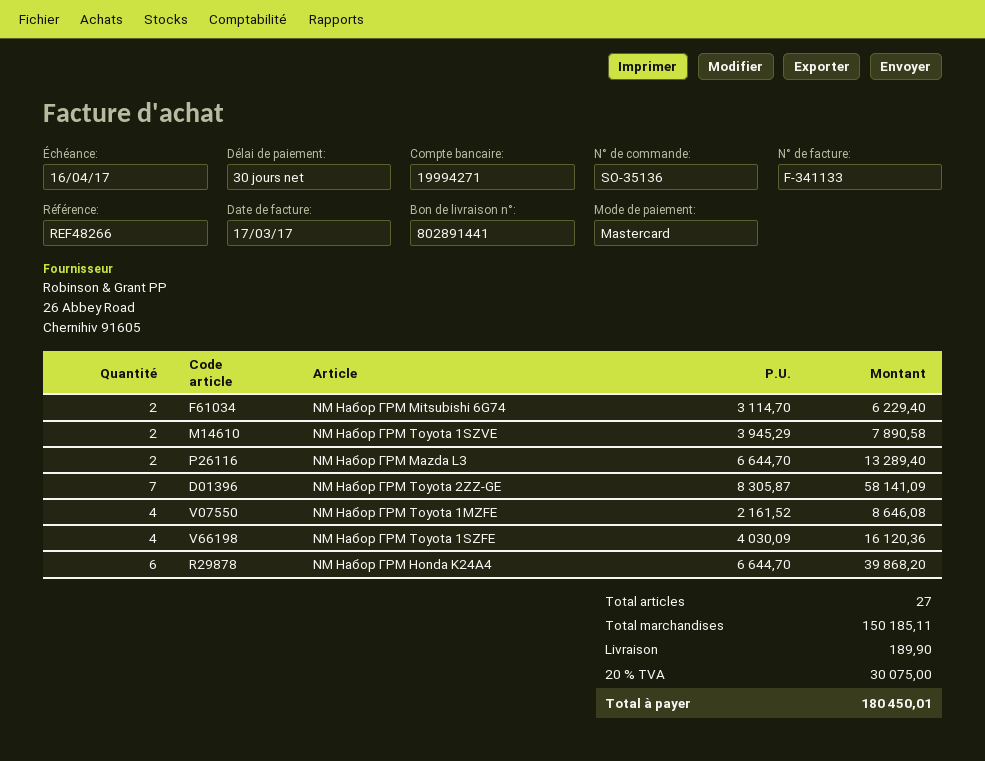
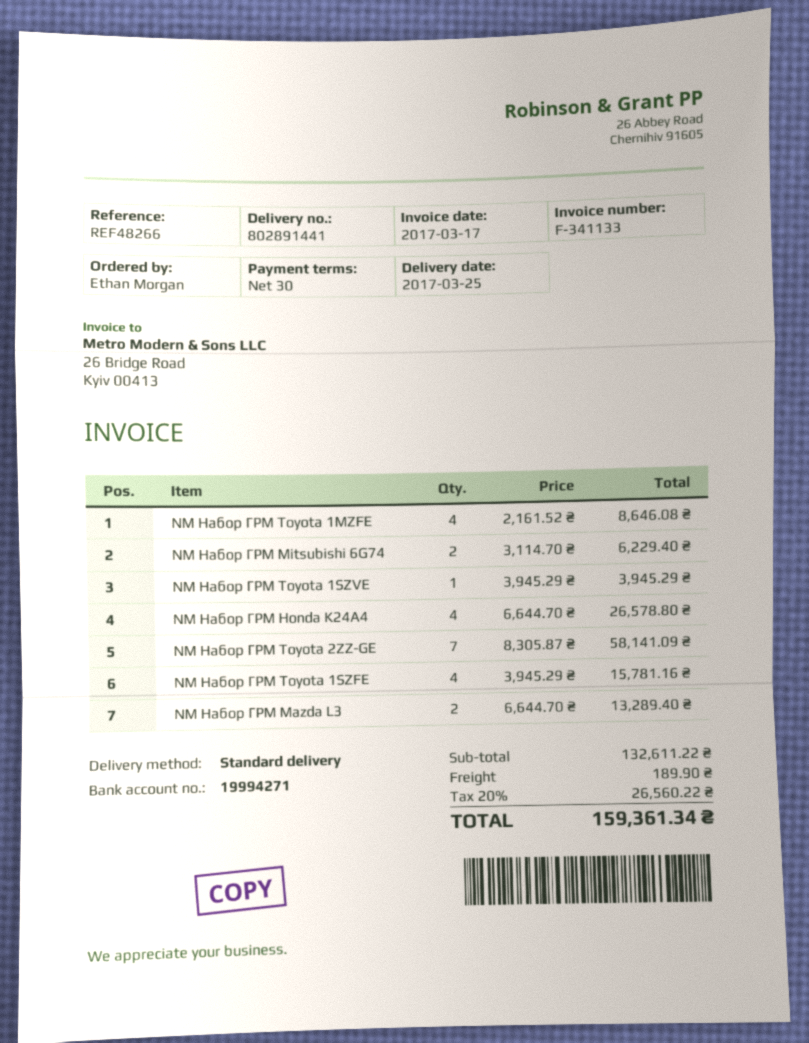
NM Набор ГРМ Toyota 1SZVE: 2 x 3945.29 = 7890.58 -> 1 x 3945.29 = 3945.29
NM Набор ГРМ Toyota 1SZFE: 4 x 4030.09 = 16120.36 -> 4 x 3945.29 = 15781.16
NM Набор ГРМ Honda K24A4: 6 x 6644.70 = 39868.20 -> 4 x 6644.70 = 26578.80
subtotal: 150185.11 -> 132611.22
tax: 20% = 30075.00 -> 20% = 26560.22
total: 180450.01 -> 159361.34

